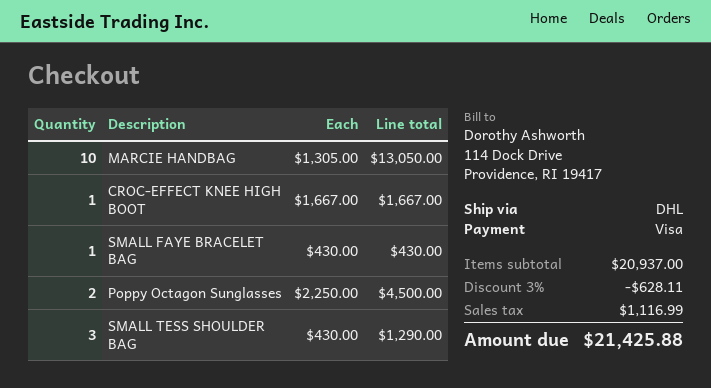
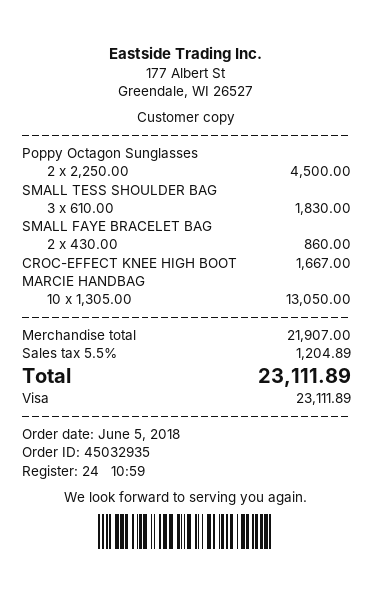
SMALL FAYE BRACELET BAG: 1 x 430.00 = 430.00 -> 2 x 430.00 = 860.00
SMALL TESS SHOULDER BAG: 3 x 430.00 = 1290.00 -> 3 x 610.00 = 1830.00
subtotal: 20937.00 -> 21907.00
discount: 3% = 628.11 -> none
tax: 1116.99 -> 1204.89
total: 21425.88 -> 23111.89

